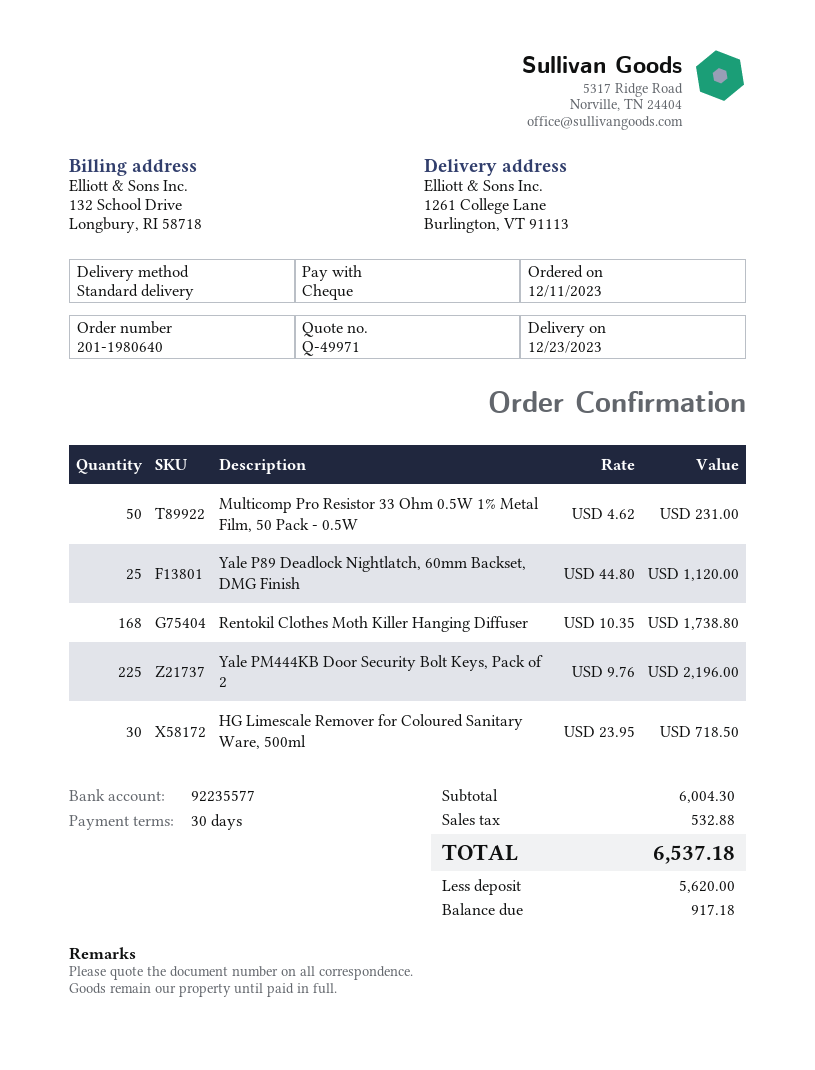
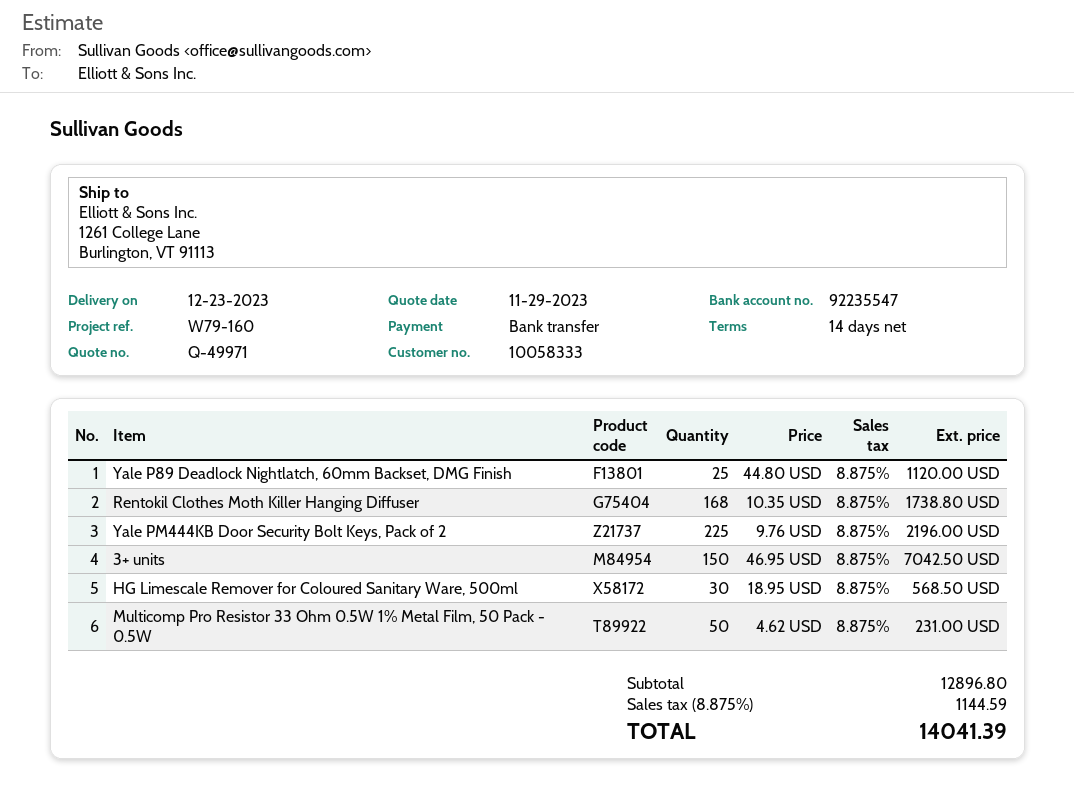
payment terms: 30 days -> 14 days
payment method: cheque -> bank transfer
bank account: 92235577 -> 92235547
HG Limescale Remover for Coloured Sanitary Ware, 500ml: 30 x 23.95 = 718.50 -> 30 x 18.95 = 568.50
3+ units: none -> 150 x 46.95 = 7042.50
subtotal: 6004.30 -> 12896.80
tax: 532.88 -> 1144.59
total: 6537.18 -> 14041.39

